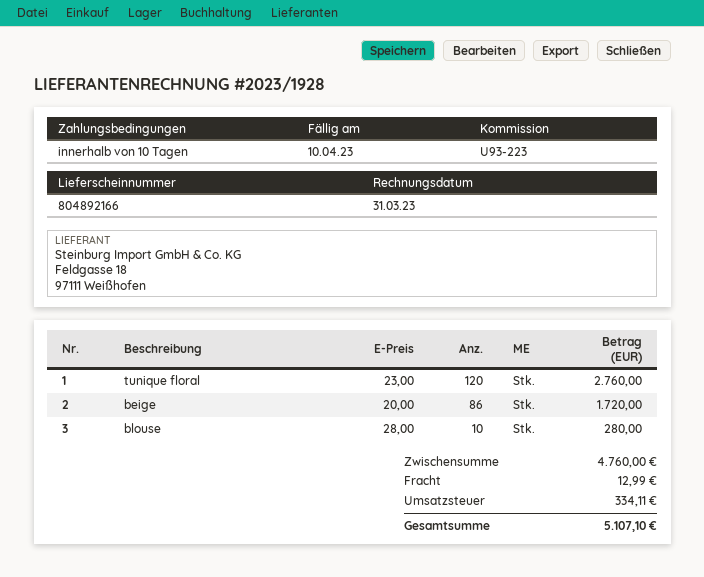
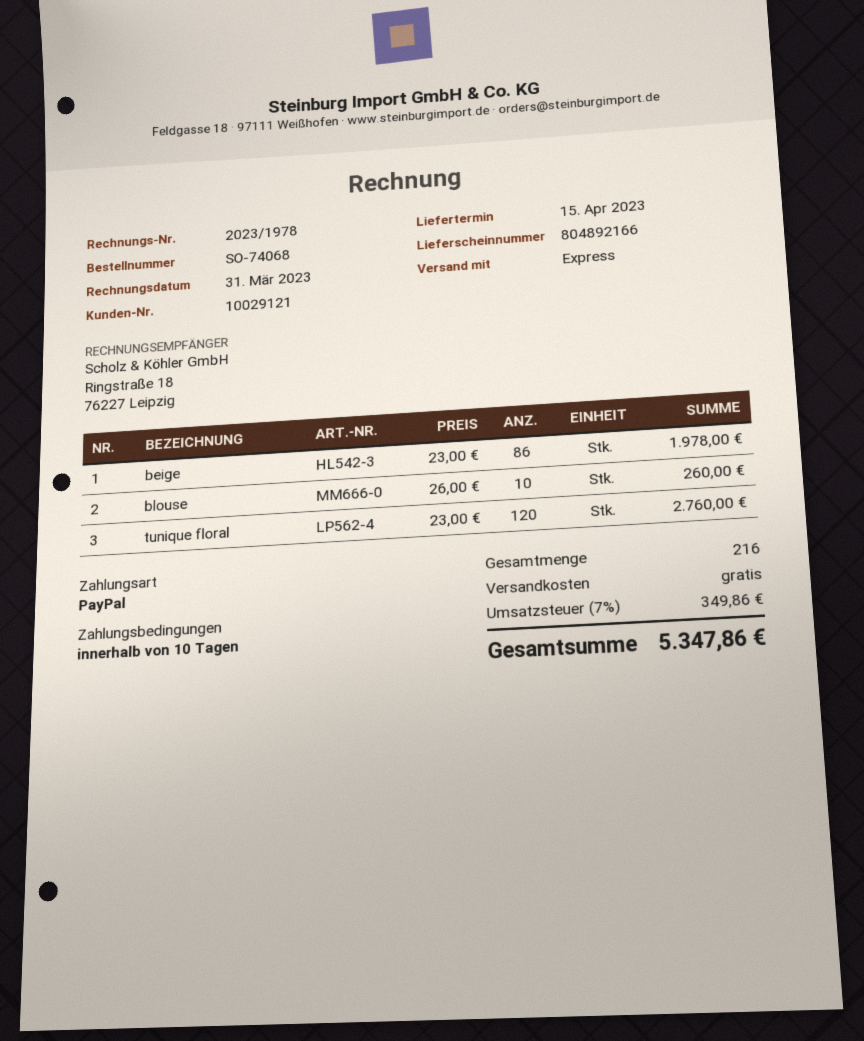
invoice number: 2023/1928 -> 2023/1978
beige: 86 x 20.00 = 1720.00 -> 86 x 23.00 = 1978.00
blouse: 10 x 28.00 = 280.00 -> 10 x 26.00 = 260.00
shipping: 12.99 -> 0.00
tax: 334.11 -> 349.86
total: 5107.10 -> 5347.86

